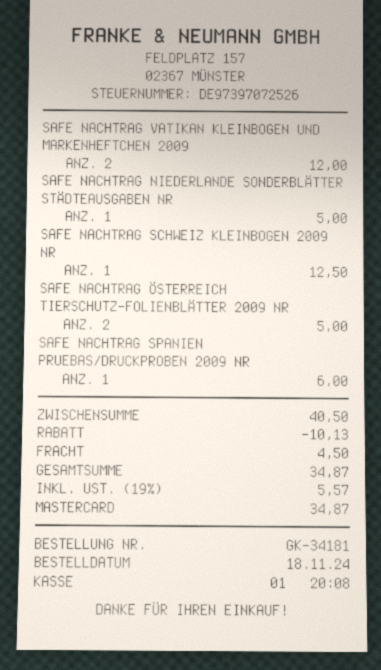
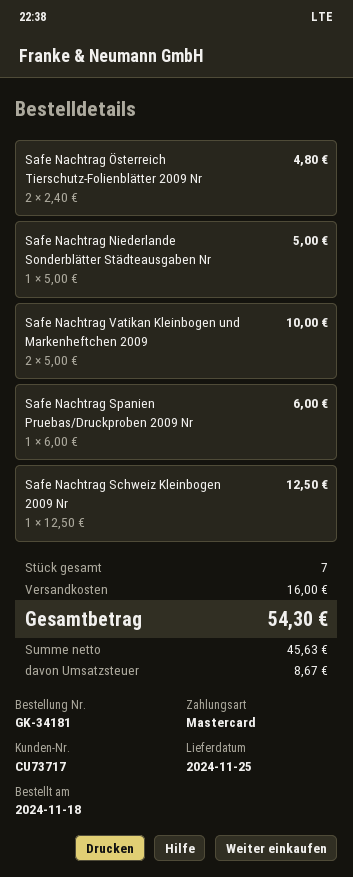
SAFE NACHTRAG VATIKAN KLEINBOGEN UND MARKENHEFTCHEN 2009: 2 for 12.00 -> 2 for 10.00
SAFE NACHTRAG ÖSTERREICH TIERSCHUTZ-FOLIENBLÄTTER 2009 NR: 2 for 5.00 -> 2 for 4.80
discount: 10.13 -> none
shipping: 4.50 -> 16.00
tax: 5.57 -> 8.67
total: 34.87 -> 54.30

